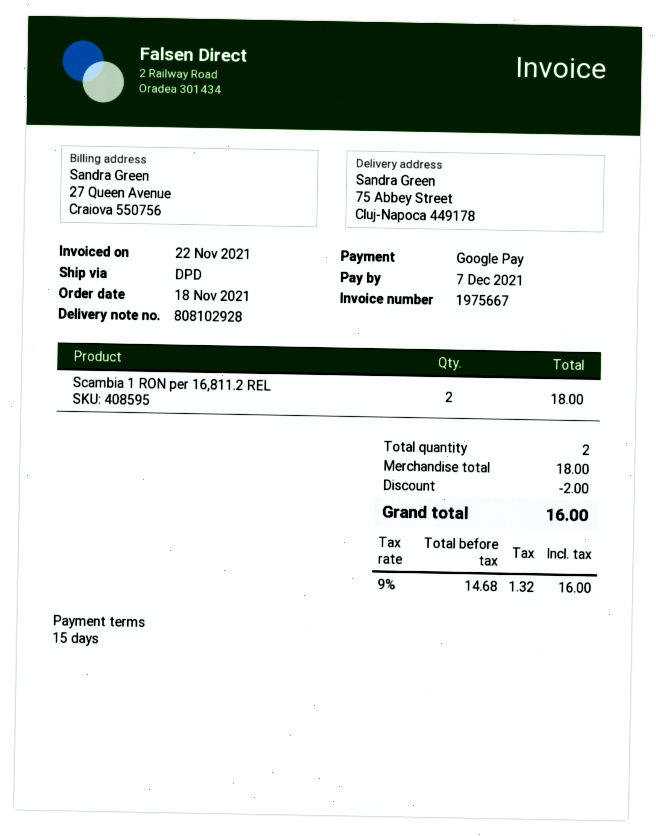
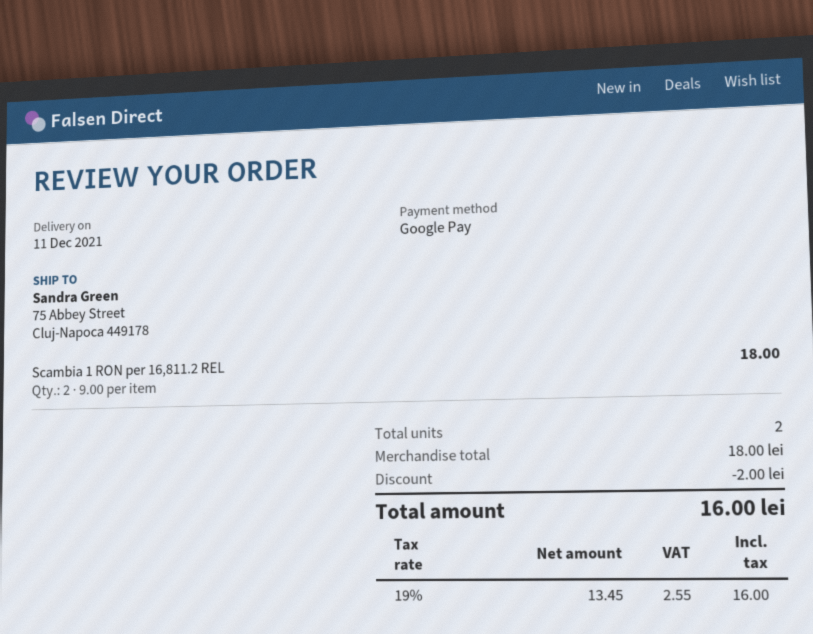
net: 14.68 -> 13.45
tax: 9% = 1.32 -> 19% = 2.55

